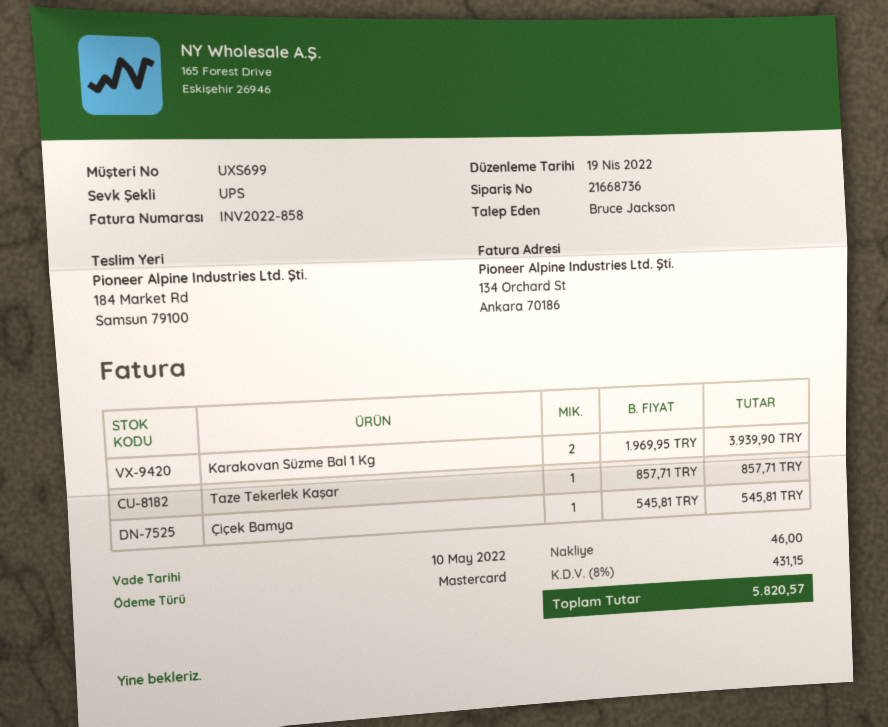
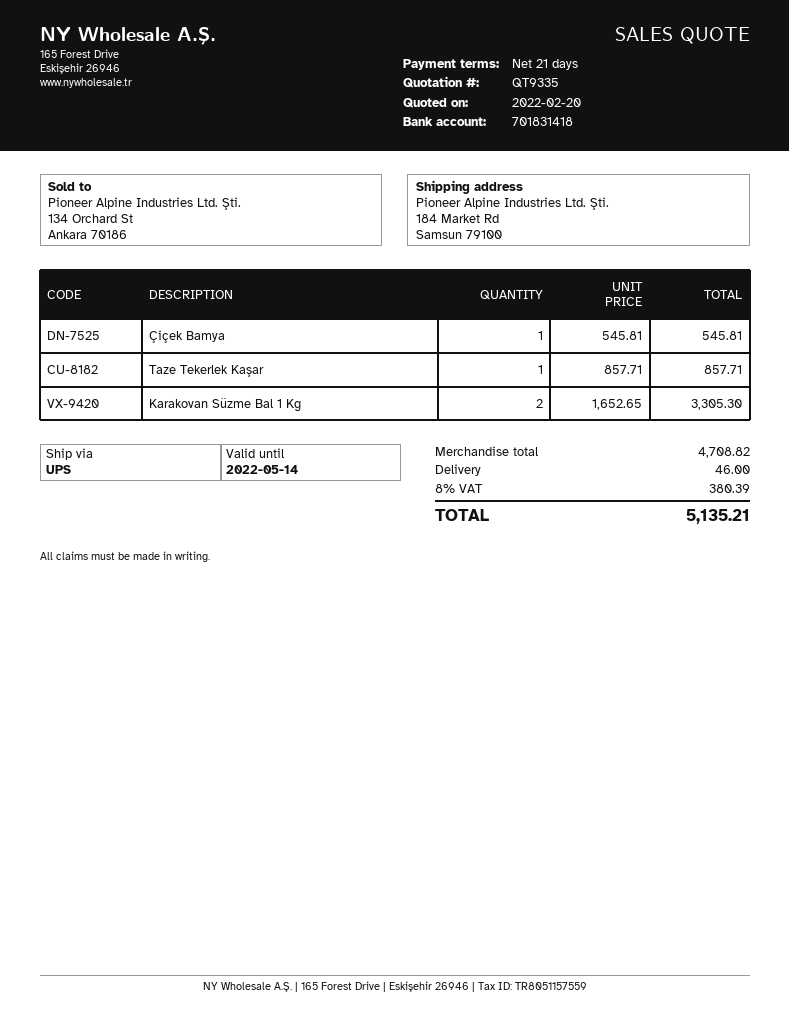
Karakovan Süzme Bal 1 Kg: 2 x 1969.95 = 3939.90 -> 2 x 1652.65 = 3305.30
tax: 8% = 431.15 -> 8% = 380.39
total: 5820.57 -> 5135.21

